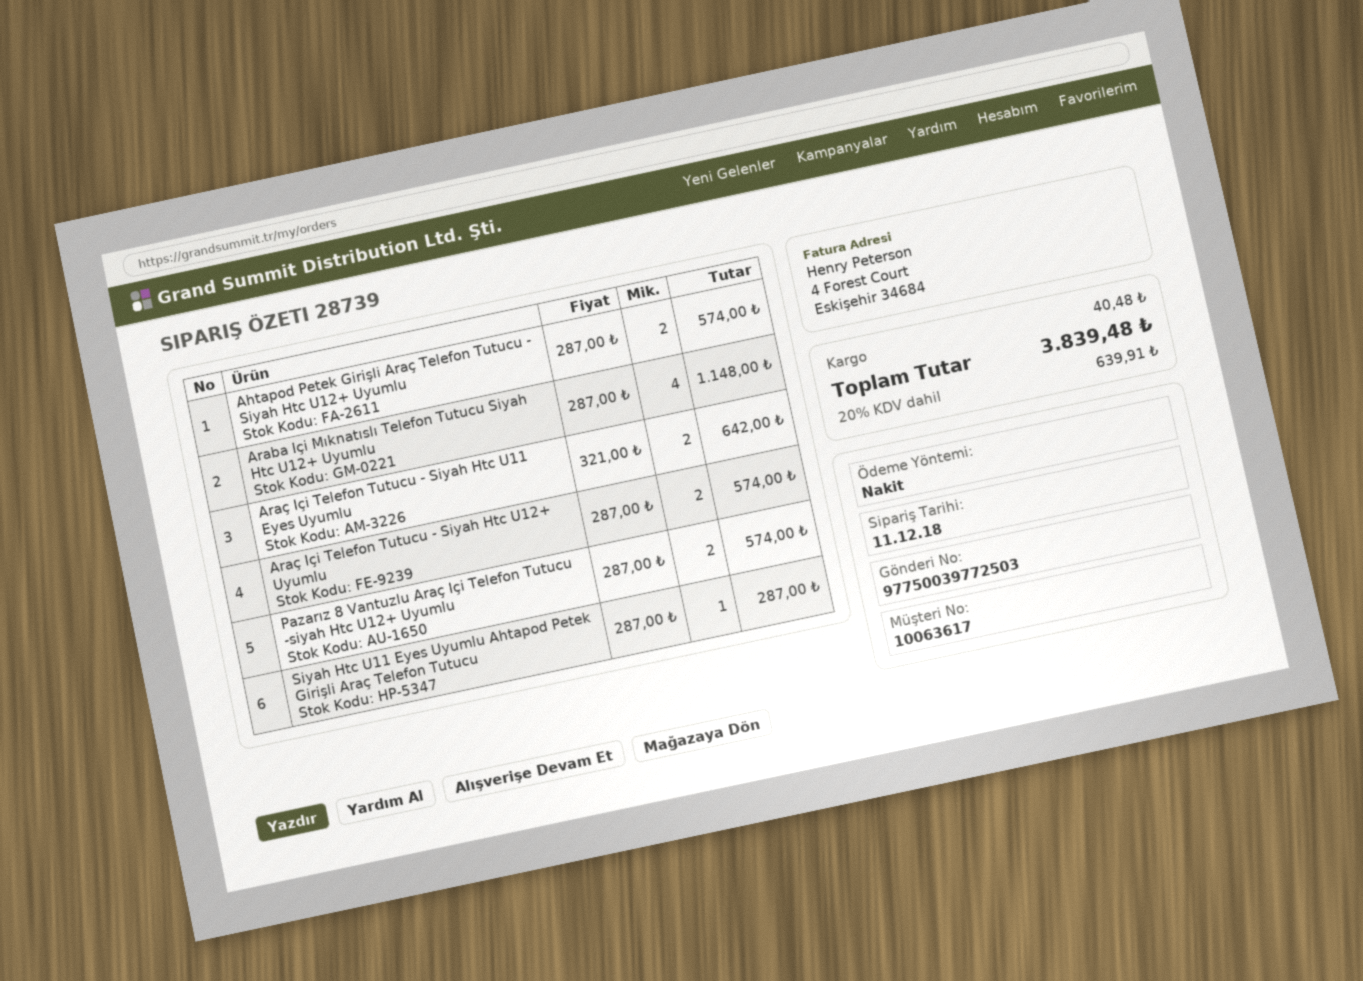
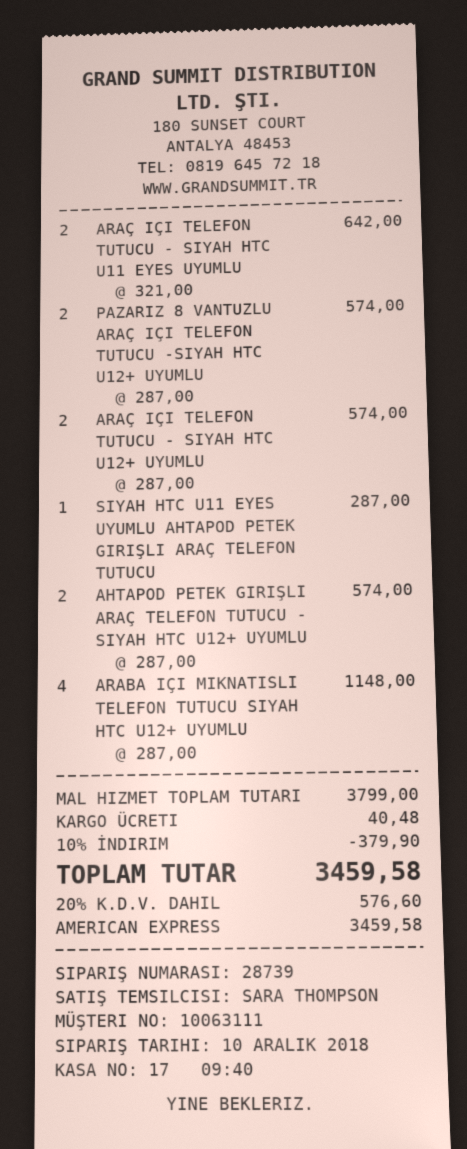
order date: 2018-12-11 -> 2018-12-10
customer number: 10063617 -> 10063111
payment method: cash -> American Express
discount: none -> 10% = 379.90
tax: 20% = 639.91 -> 20% = 576.60
total: 3839.48 -> 3459.58

